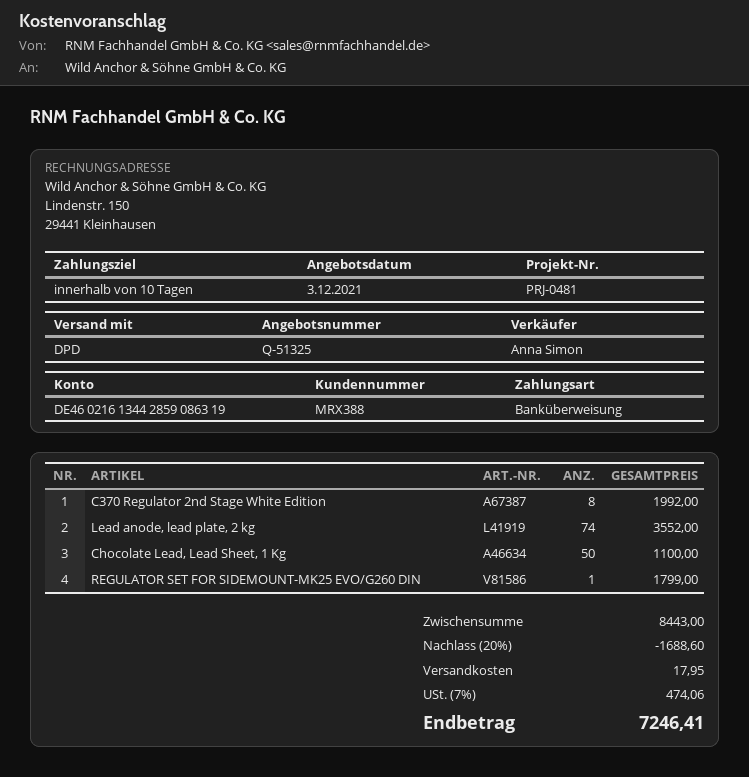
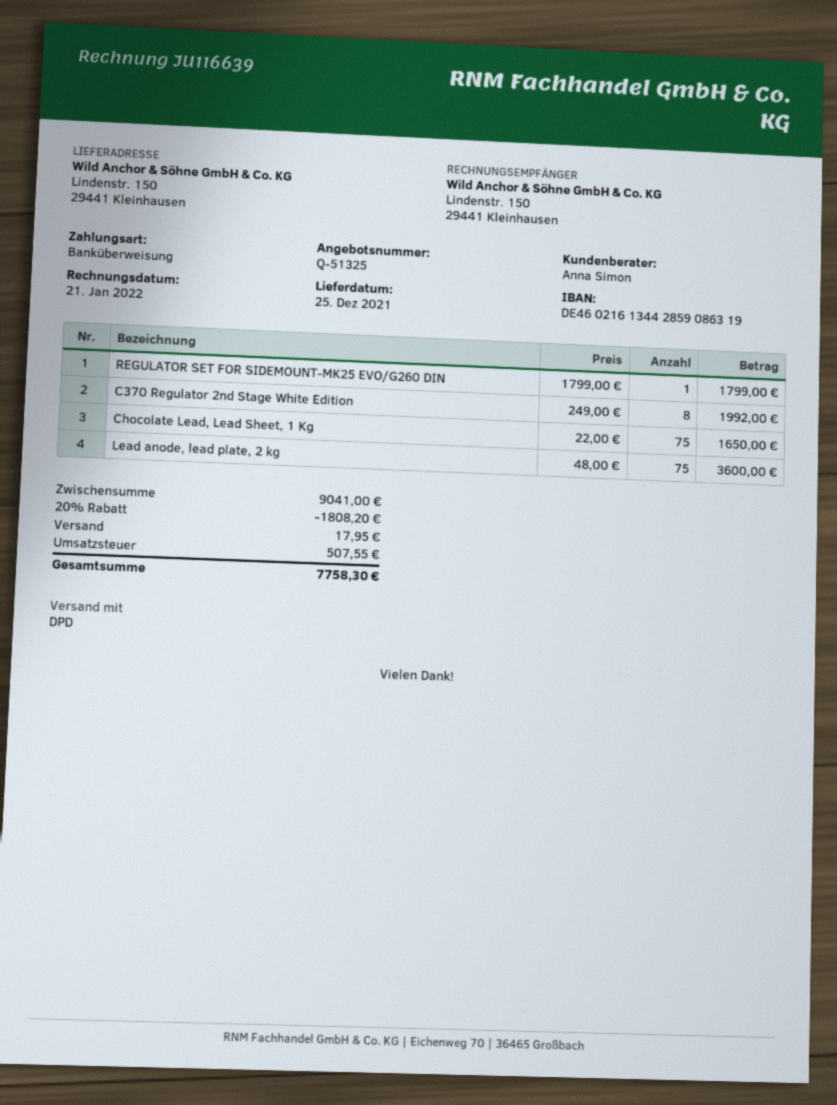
Lead anode, lead plate, 2 kg: 74 for 3552.00 -> 75 for 3600.00
Chocolate Lead, Lead Sheet, 1 Kg: 50 for 1100.00 -> 75 for 1650.00
subtotal: 8443.00 -> 9041.00
discount: 20% = 1688.60 -> 20% = 1808.20
tax: 474.06 -> 507.55
total: 7246.41 -> 7758.30

